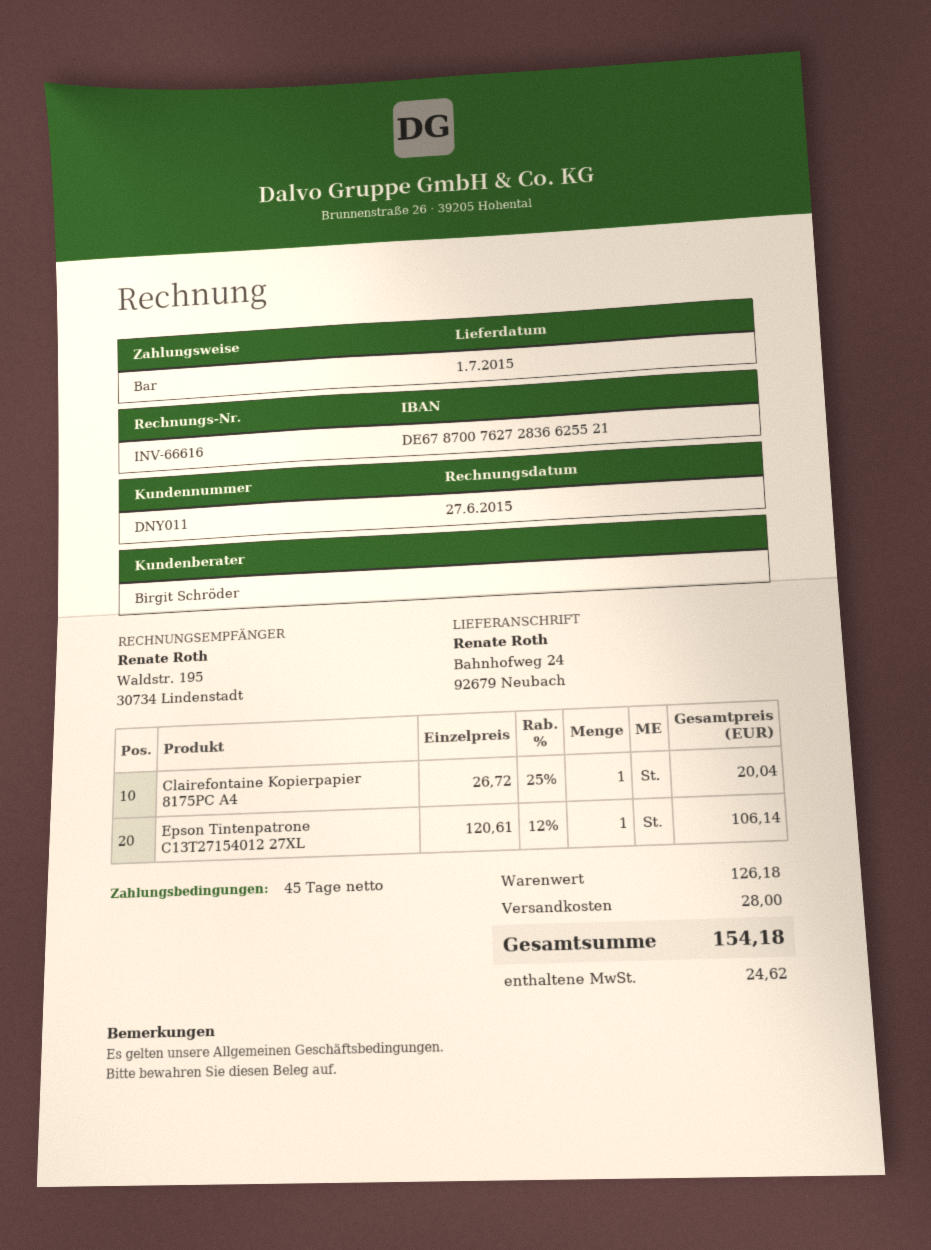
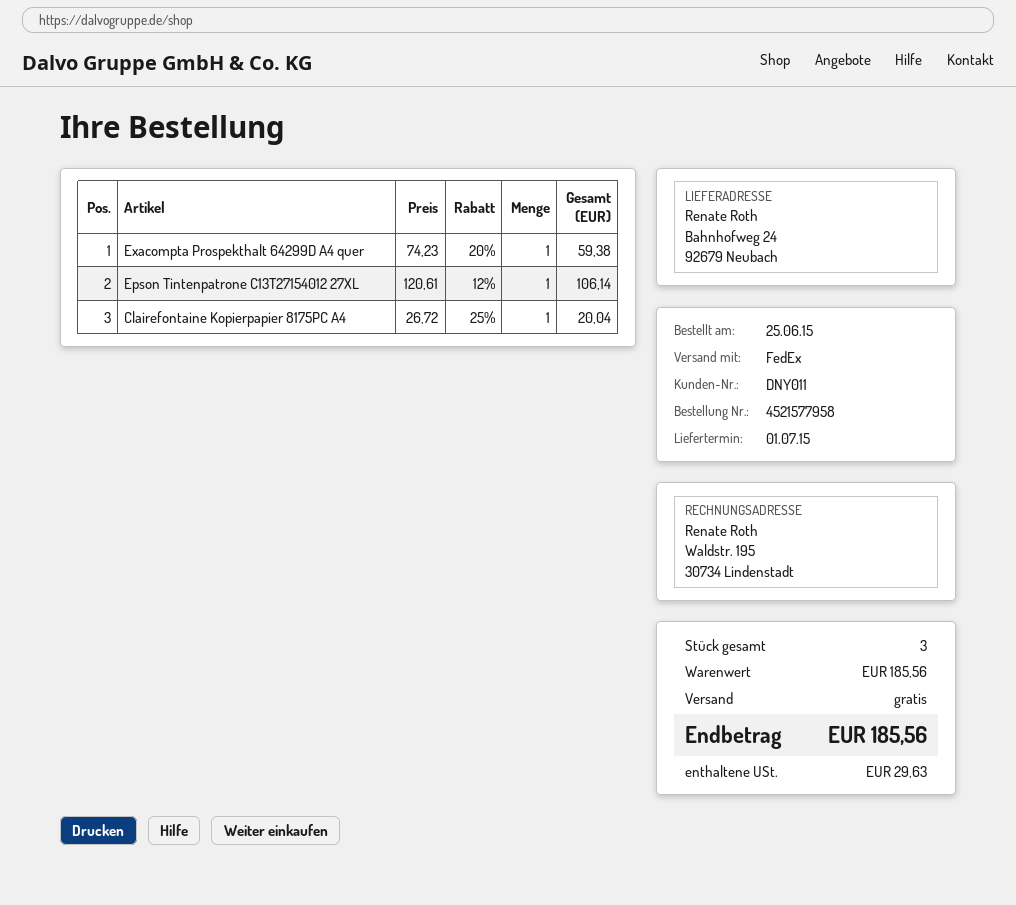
Exacompta Prospekthalt 64299D A4 quer: none -> 1 x 74.23 - 20% = 59.38
subtotal: 126.18 -> 185.56
shipping: 28.00 -> 0.00
tax: 24.62 -> 29.63
total: 154.18 -> 185.56

